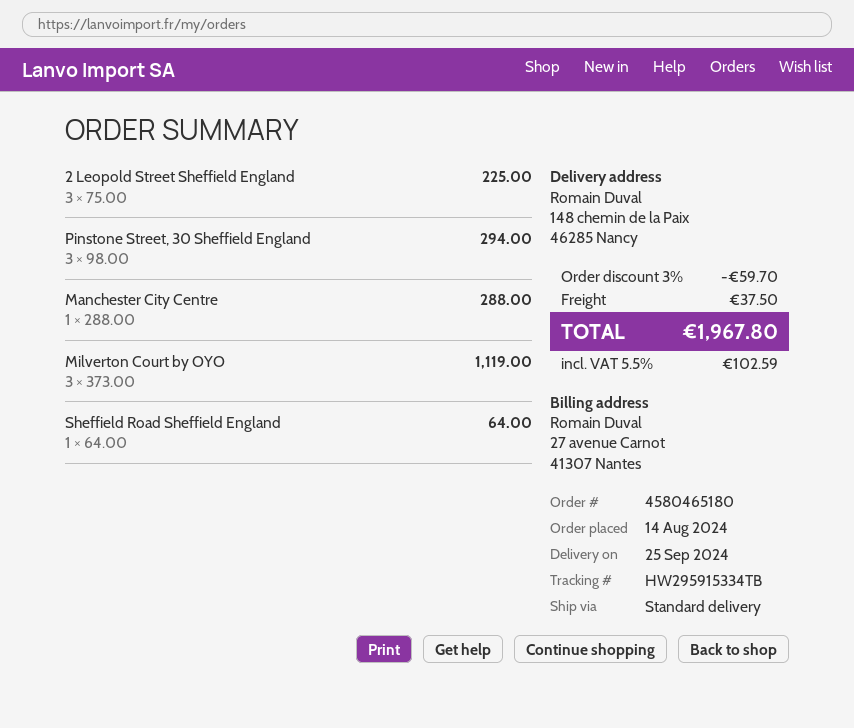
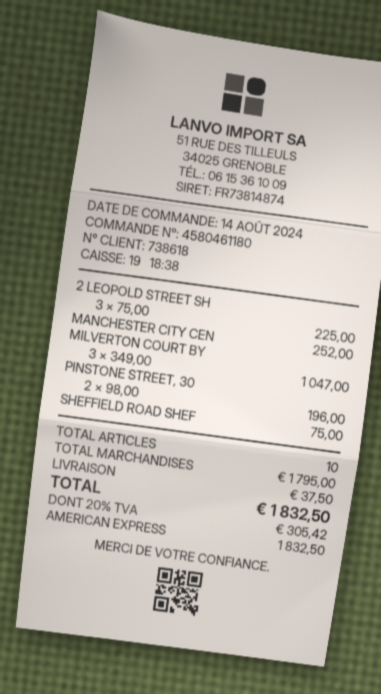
order number: 4580465180 -> 4580461180
Pinstone Street, 30 Sheffield England: 3 x 98.00 = 294.00 -> 2 x 98.00 = 196.00
Manchester City Centre: 1 x 288.00 = 288.00 -> 1 x 252.00 = 252.00
Milverton Court by OYO: 3 x 373.00 = 1119.00 -> 3 x 349.00 = 1047.00
Sheffield Road Sheffield England: 1 x 64.00 = 64.00 -> 1 x 75.00 = 75.00
discount: 3% = 59.70 -> none
tax: 5.5% = 102.59 -> 20% = 305.42
total: 1967.80 -> 1832.50

